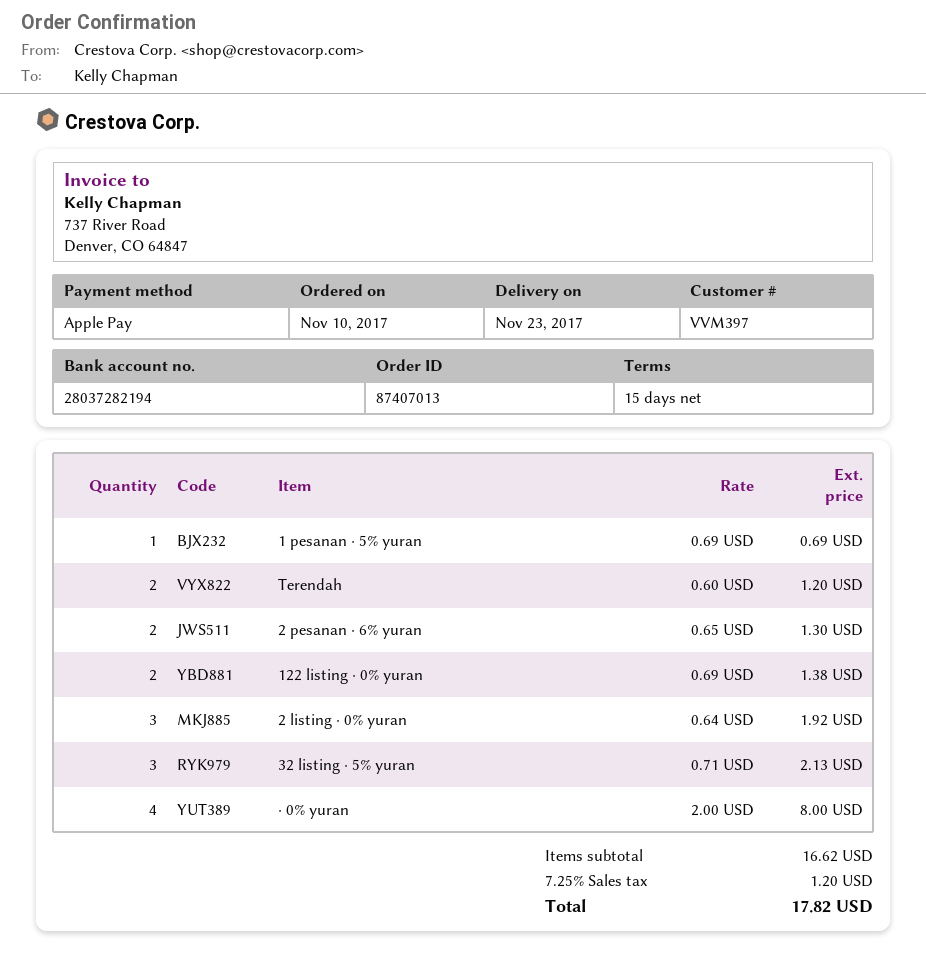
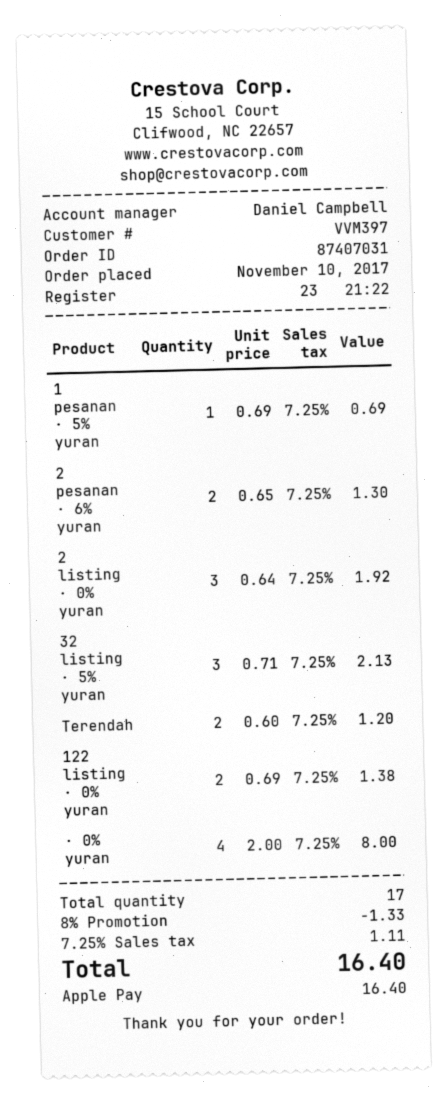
order number: 87407013 -> 87407031
discount: none -> 8% = 1.33
tax: 7.25% = 1.20 -> 7.25% = 1.11
total: 17.82 -> 16.40

